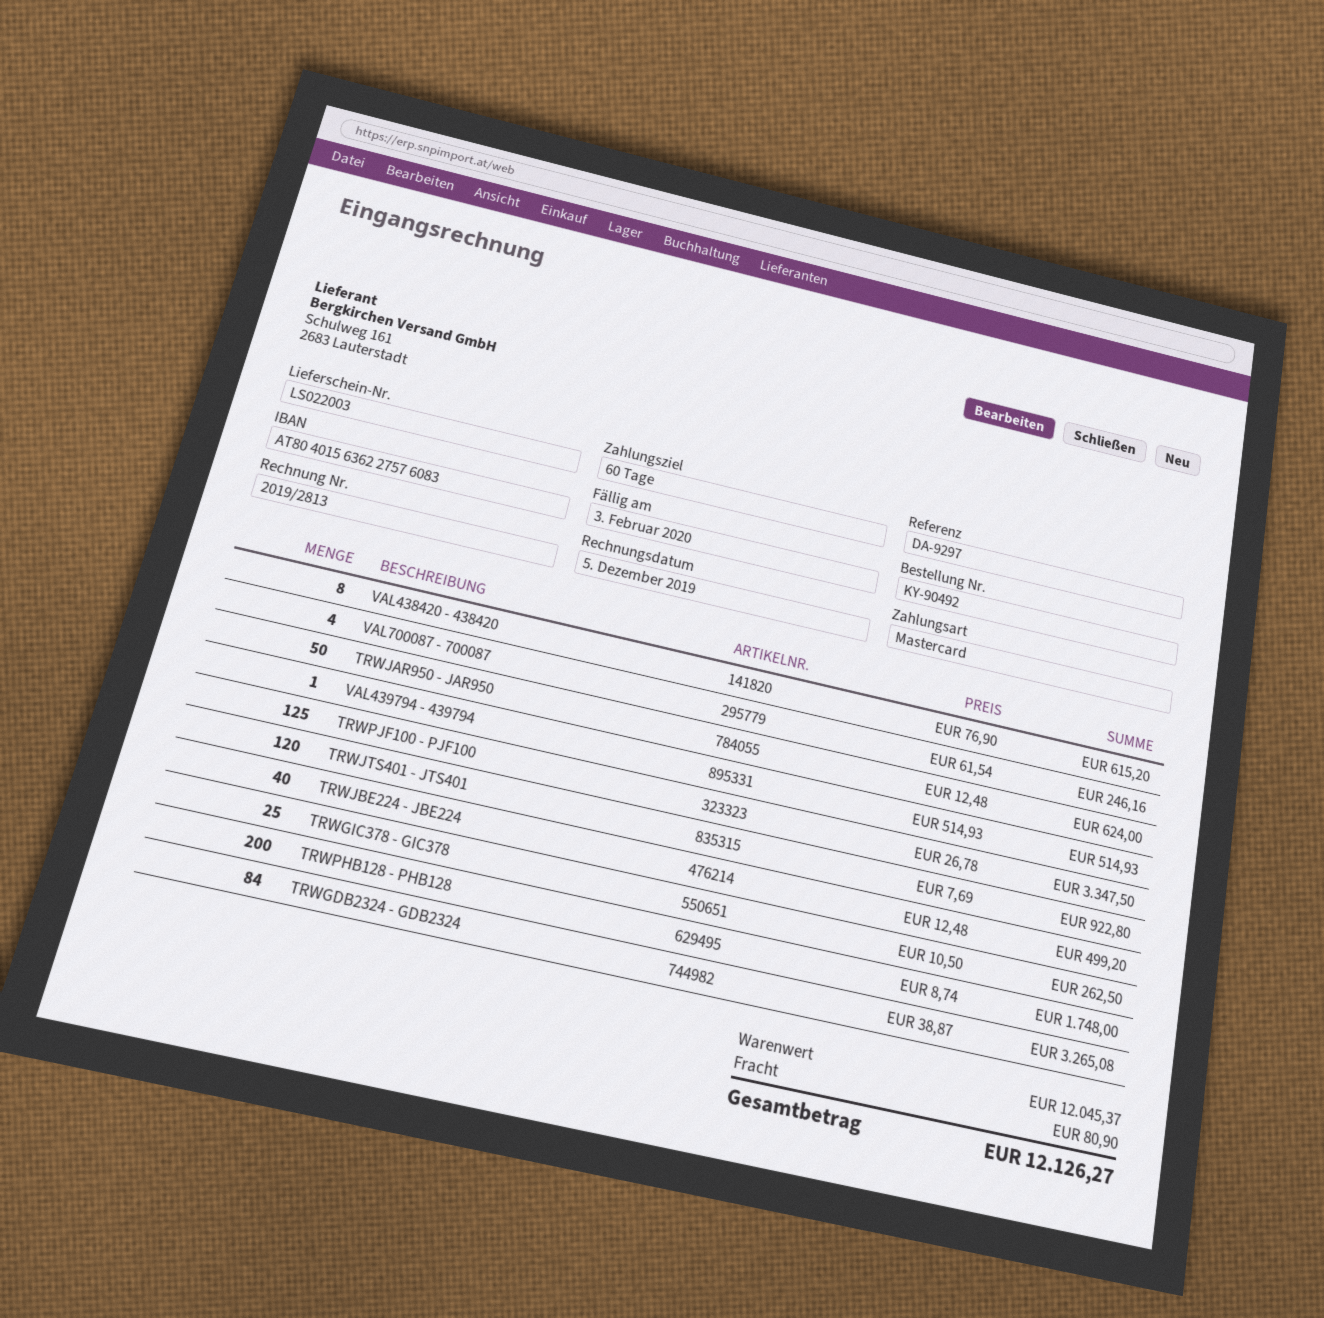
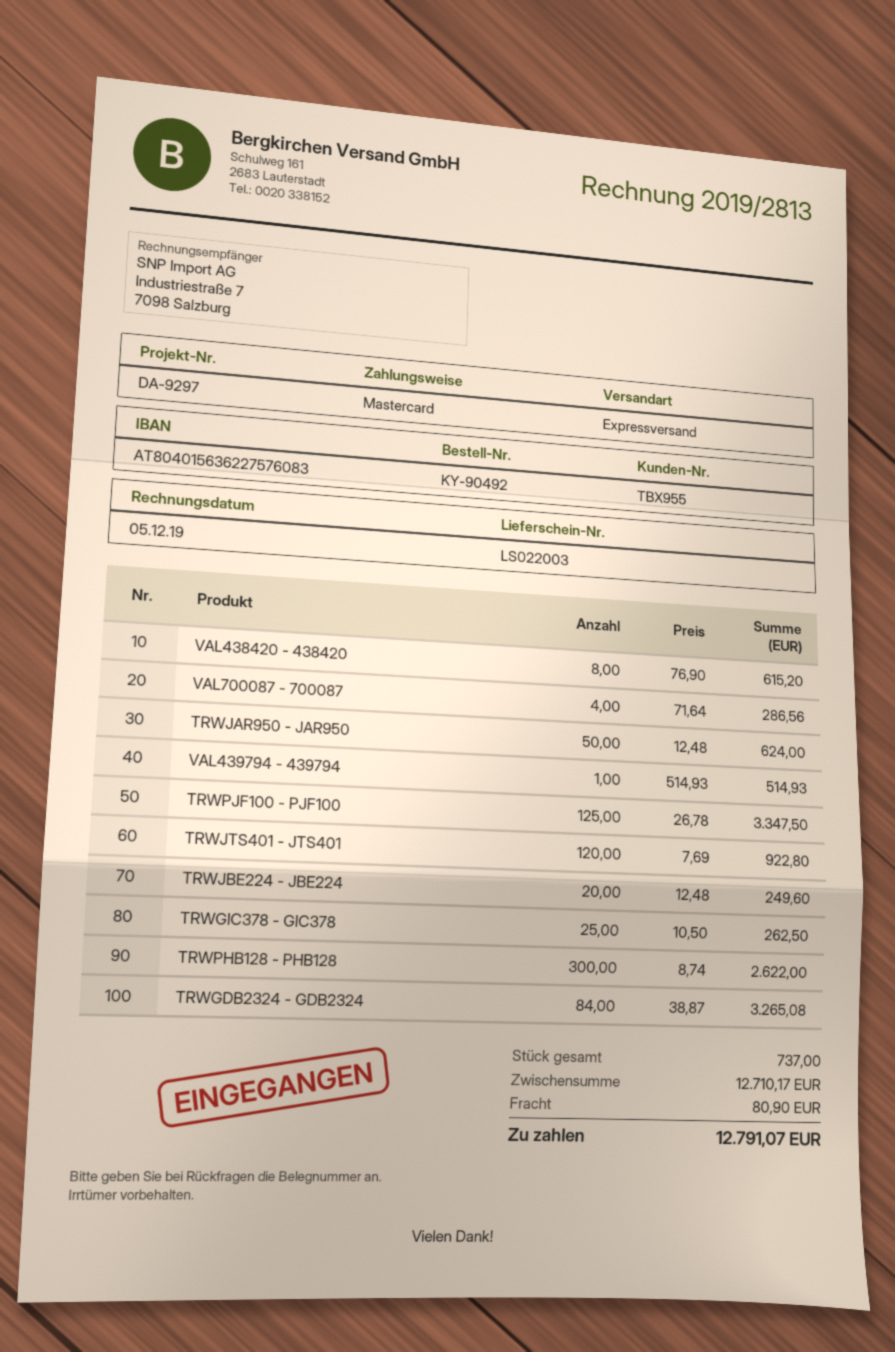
VAL700087 - 700087: 4 x 61.54 = 246.16 -> 4 x 71.64 = 286.56
TRWJBE224 - JBE224: 40 x 12.48 = 499.20 -> 20 x 12.48 = 249.60
TRWPHB128 - PHB128: 200 x 8.74 = 1748.00 -> 300 x 8.74 = 2622.00
subtotal: 12045.37 -> 12710.17
total: 12126.27 -> 12791.07

